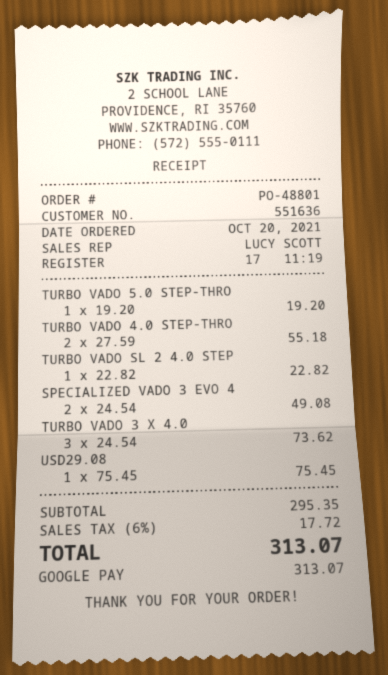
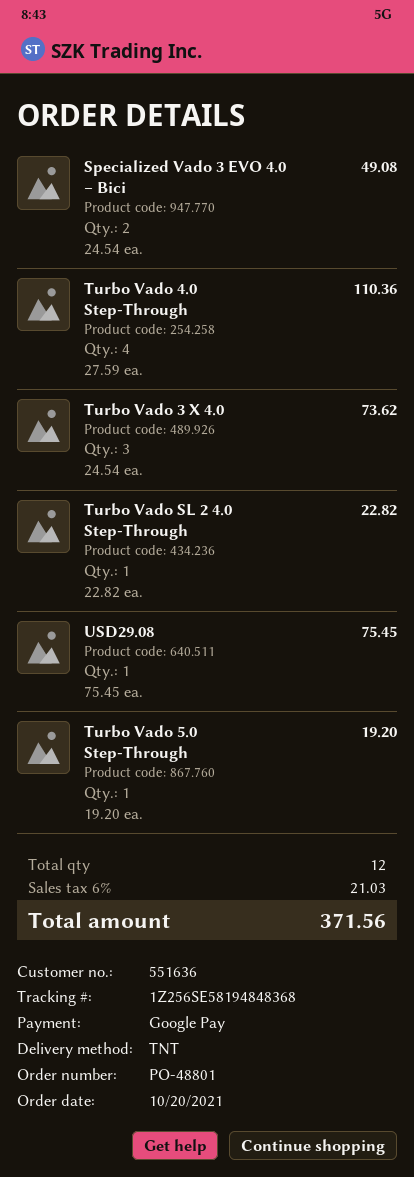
TURBO VADO 4.0 STEP-THRO: 2 x 27.59 = 55.18 -> 4 x 27.59 = 110.36
tax: 6% = 17.72 -> 6% = 21.03
total: 313.07 -> 371.56

